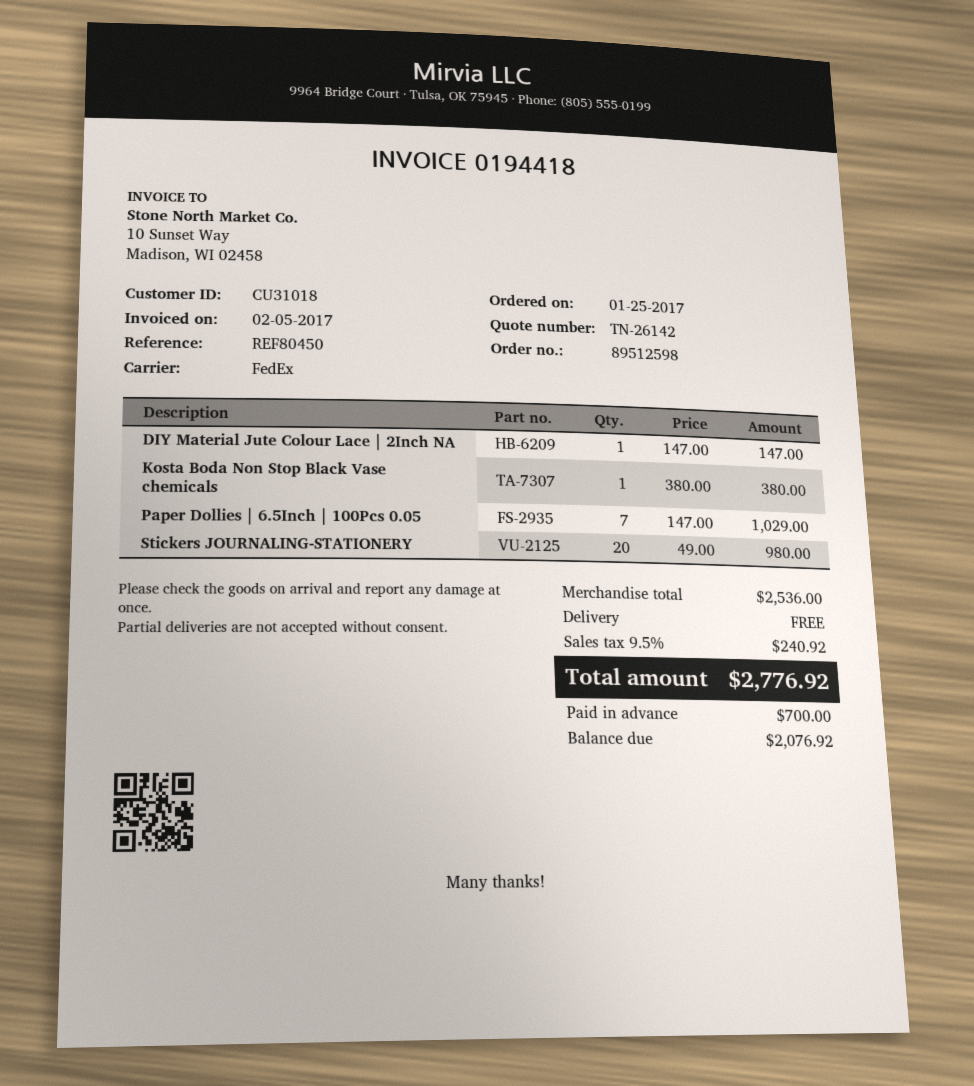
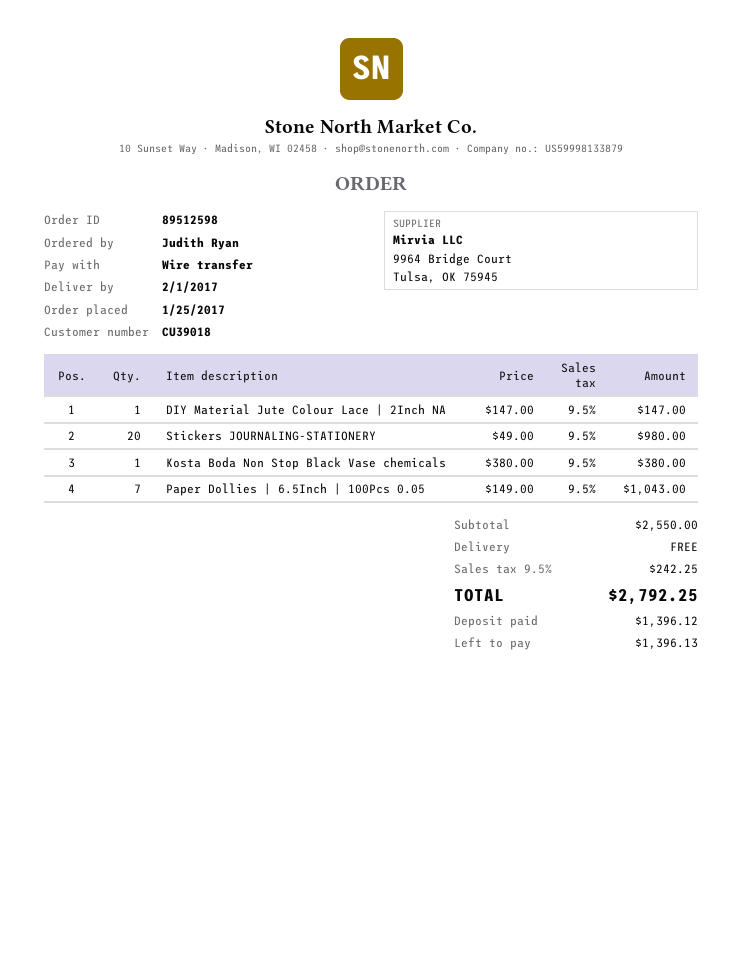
customer number: CU31018 -> CU39018
Paper Dollies | 6.5Inch | 100Pcs 0.05: 7 x 147.00 = 1029.00 -> 7 x 149.00 = 1043.00
subtotal: 2536.00 -> 2550.00
tax: 9.5% = 240.92 -> 9.5% = 242.25
total: 2776.92 -> 2792.25
deposit: 700.00 -> 1396.12
balance: 2076.92 -> 1396.13

